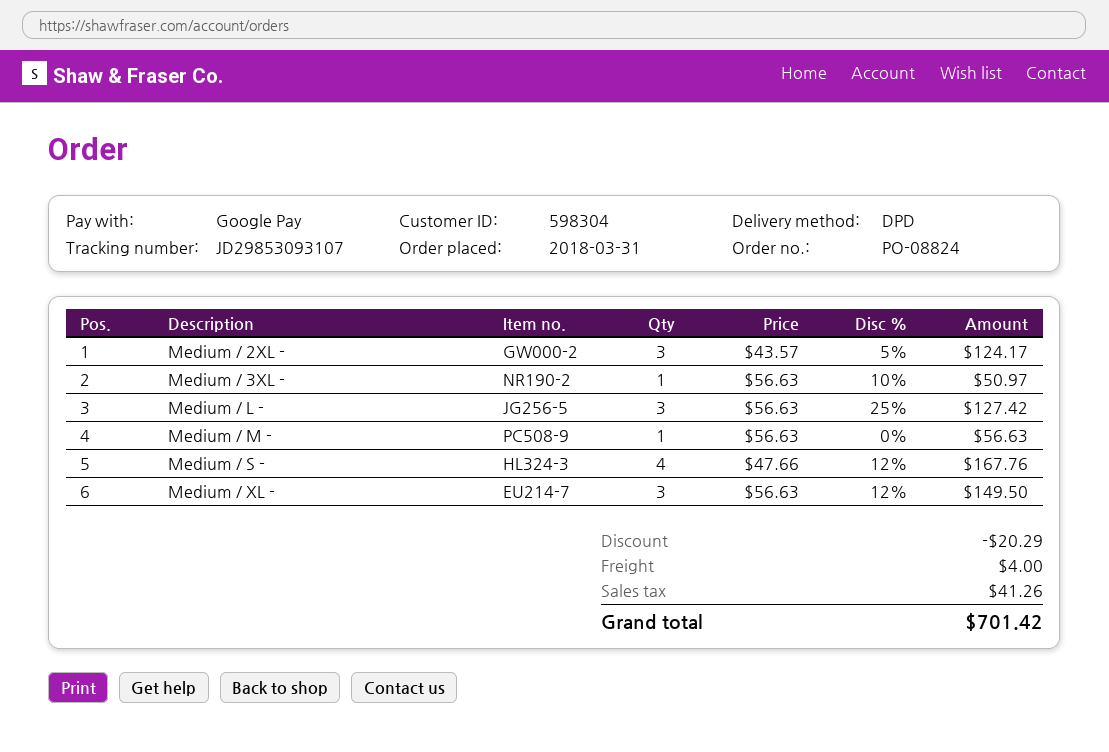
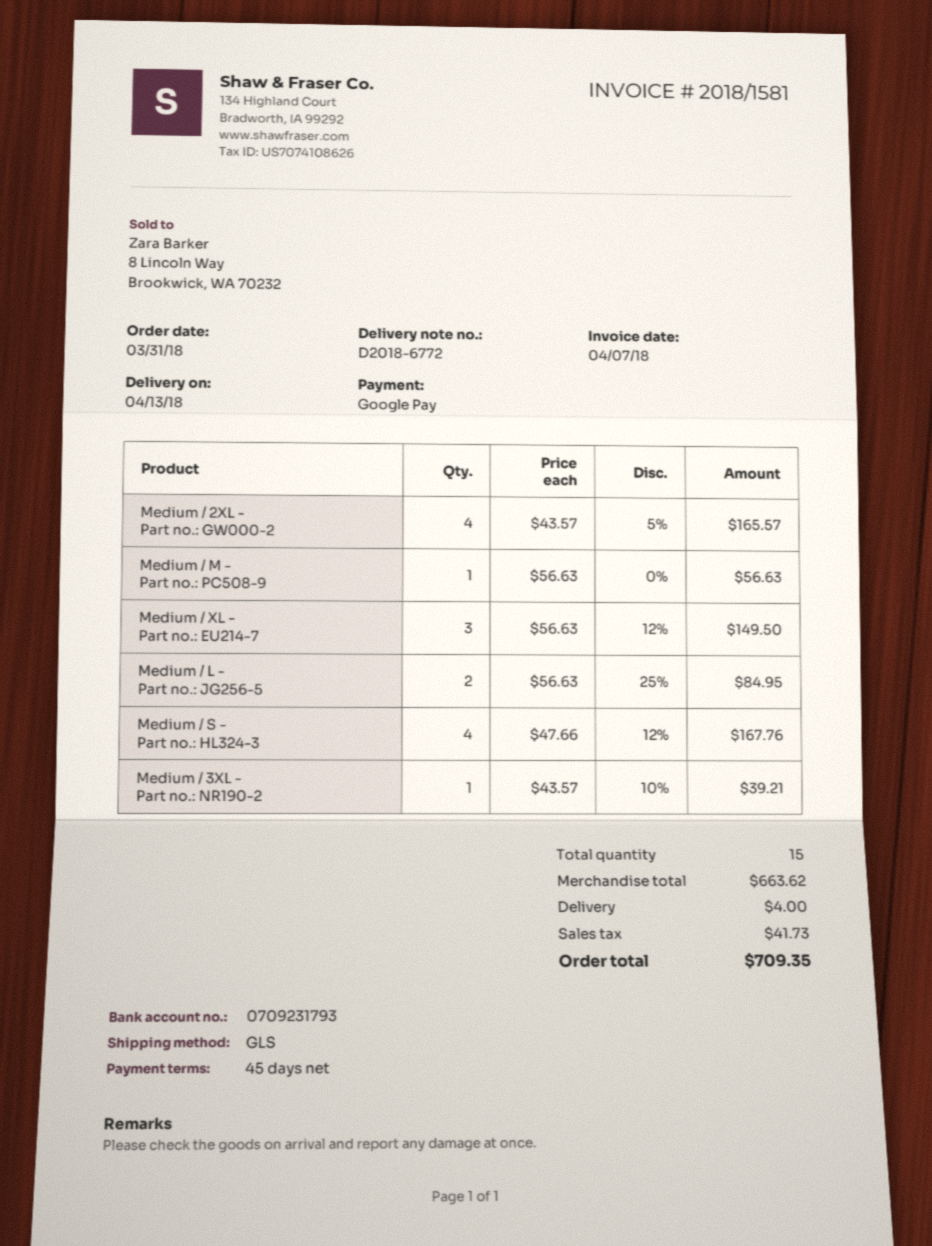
shipping method: DPD -> GLS
Medium / 2XL -: 3 x 43.57 - 5% = 124.17 -> 4 x 43.57 - 5% = 165.57
Medium / 3XL -: 1 x 56.63 - 10% = 50.97 -> 1 x 43.57 - 10% = 39.21
Medium / L -: 3 x 56.63 - 25% = 127.42 -> 2 x 56.63 - 25% = 84.95
discount: 20.29 -> none
tax: 41.26 -> 41.73
total: 701.42 -> 709.35

